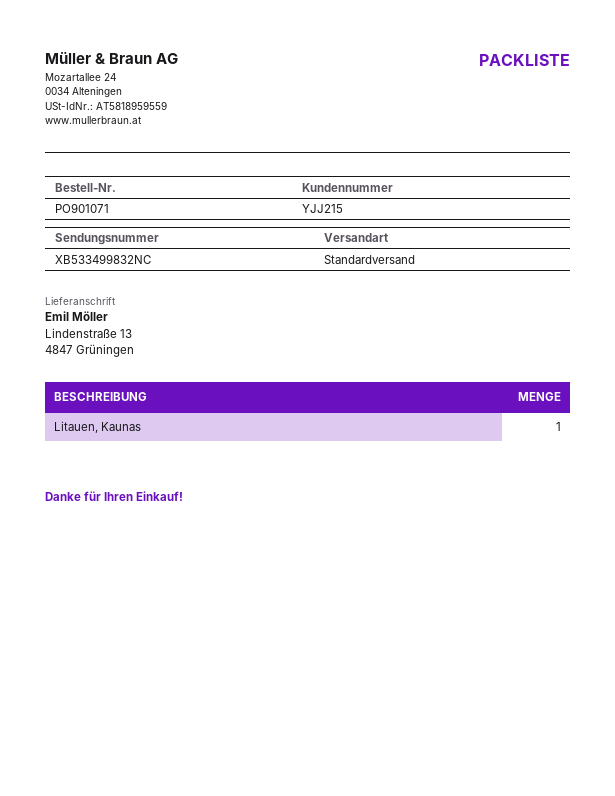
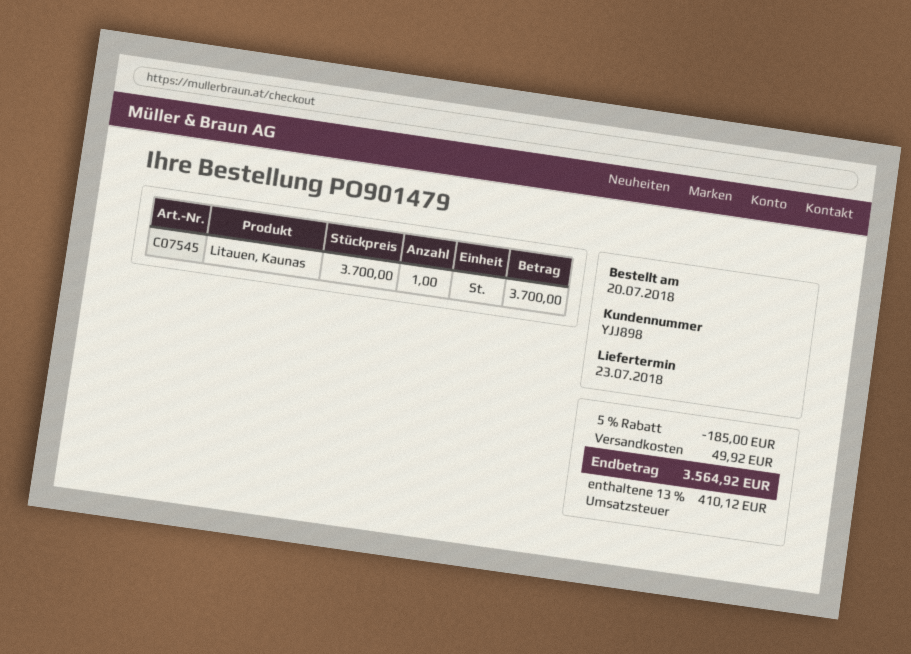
order number: PO901071 -> PO901479
customer number: YJJ215 -> YJJ898

